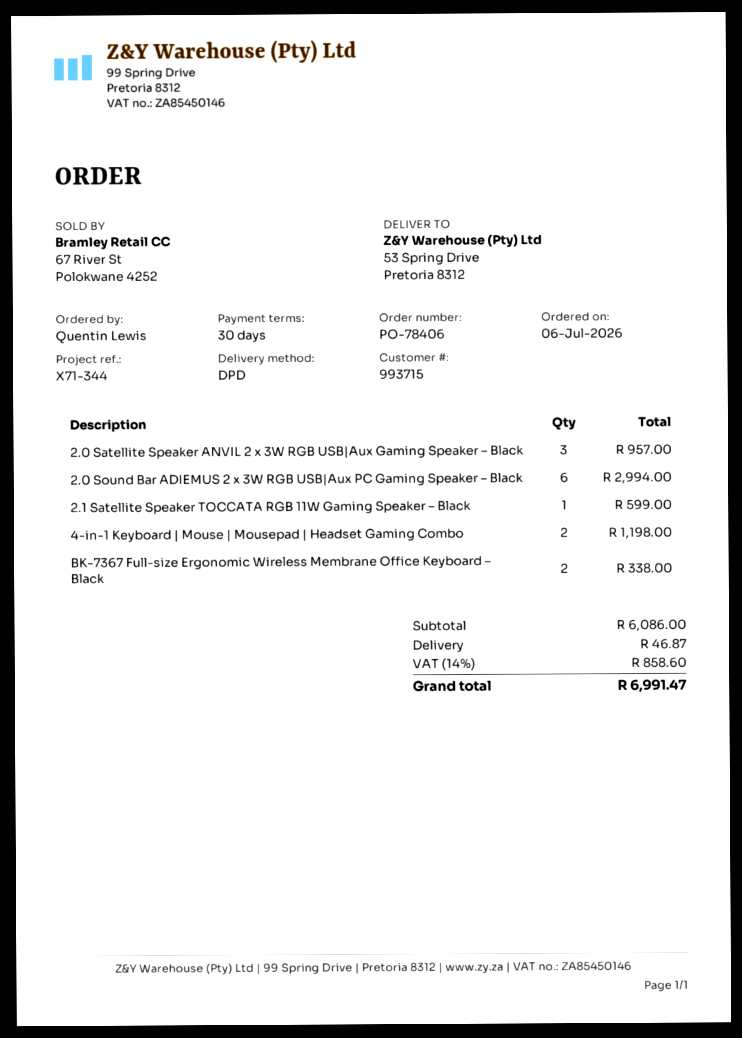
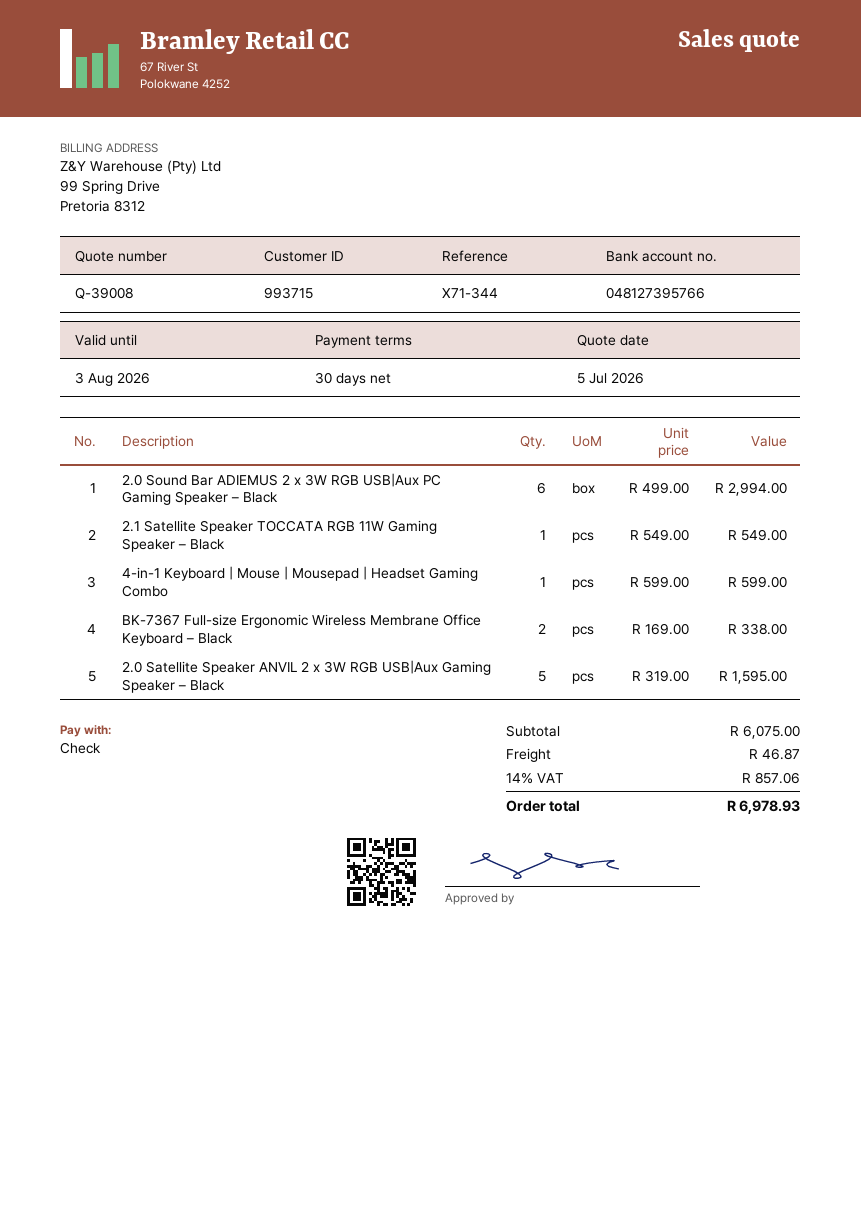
2.0 Satellite Speaker ANVIL 2 x 3W RGB USB|Aux Gaming Speaker – Black: 3 for 957.00 -> 5 for 1595.00
2.1 Satellite Speaker TOCCATA RGB 11W Gaming Speaker – Black: 1 for 599.00 -> 1 for 549.00
4-in-1 Keyboard | Mouse | Mousepad | Headset Gaming Combo: 2 for 1198.00 -> 1 for 599.00
subtotal: 6086.00 -> 6075.00
tax: 14% = 858.60 -> 14% = 857.06
total: 6991.47 -> 6978.93

